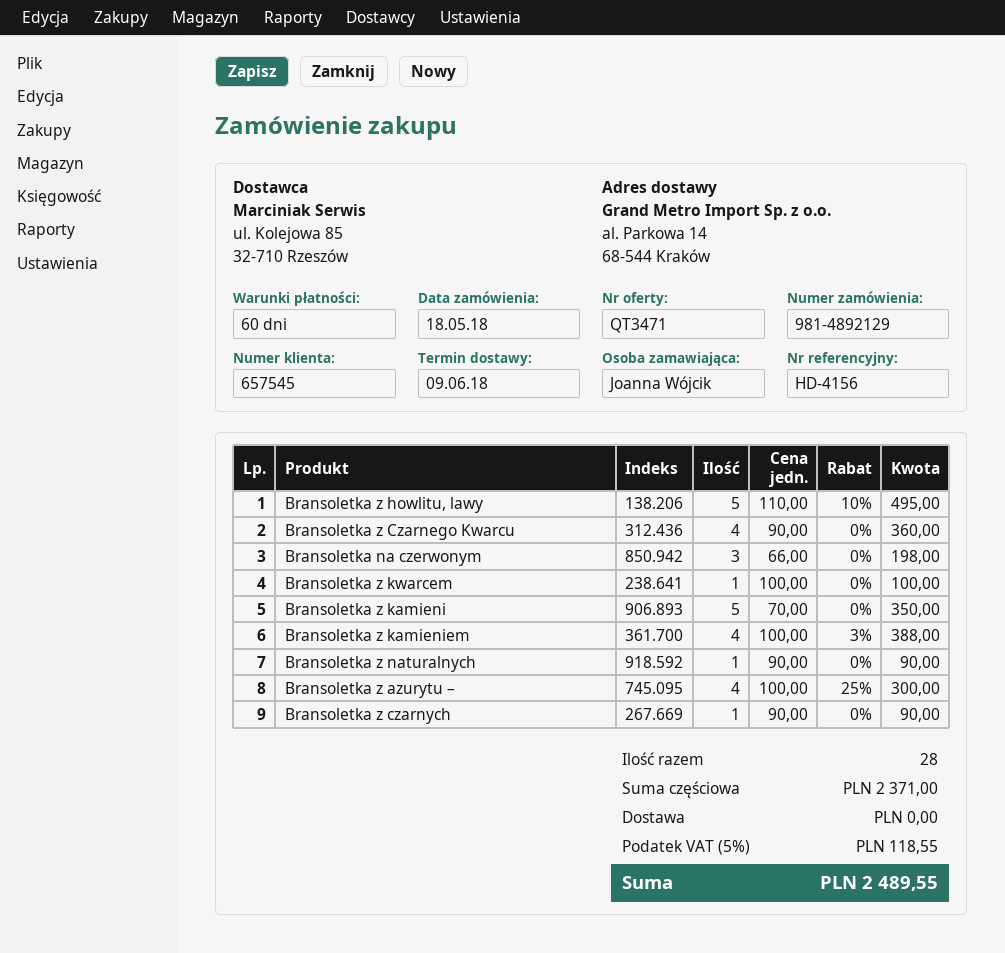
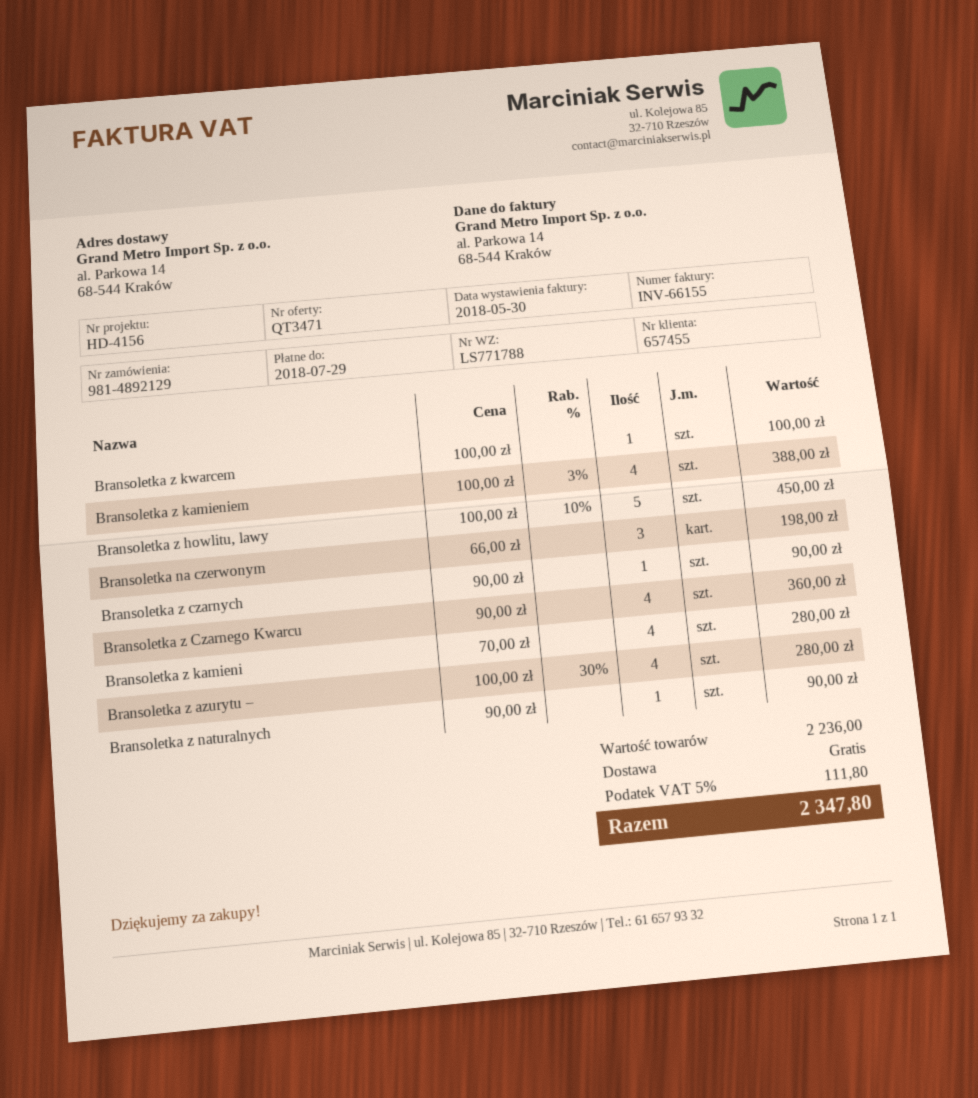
customer number: 657545 -> 657455
Bransoletka z howlitu, lawy: 5 x 110.00 - 10% = 495.00 -> 5 x 100.00 - 10% = 450.00
Bransoletka z kamieni: 5 x 70.00 = 350.00 -> 4 x 70.00 = 280.00
Bransoletka z azurytu –: 4 x 100.00 - 25% = 300.00 -> 4 x 100.00 - 30% = 280.00
subtotal: 2371.00 -> 2236.00
tax: 5% = 118.55 -> 5% = 111.80
total: 2489.55 -> 2347.80

